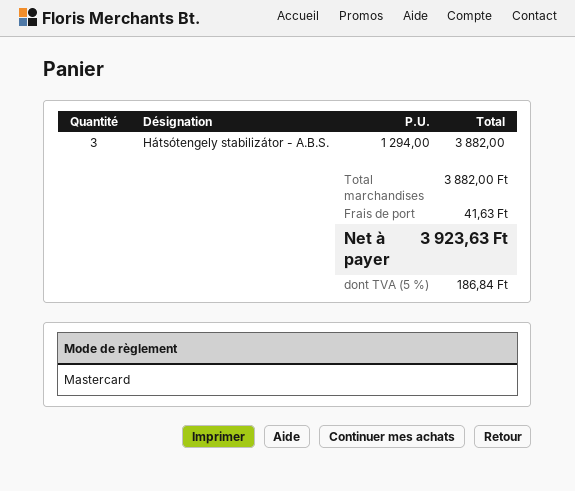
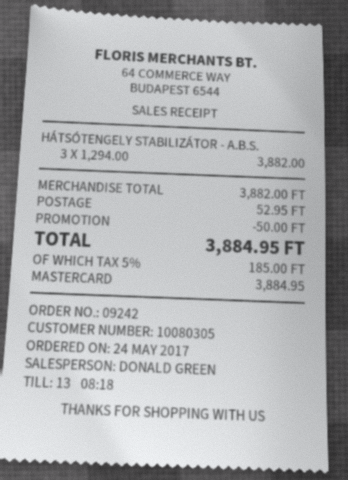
discount: none -> 50.00
shipping: 41.63 -> 52.95
tax: 5% = 186.84 -> 5% = 185.00
total: 3923.63 -> 3884.95

